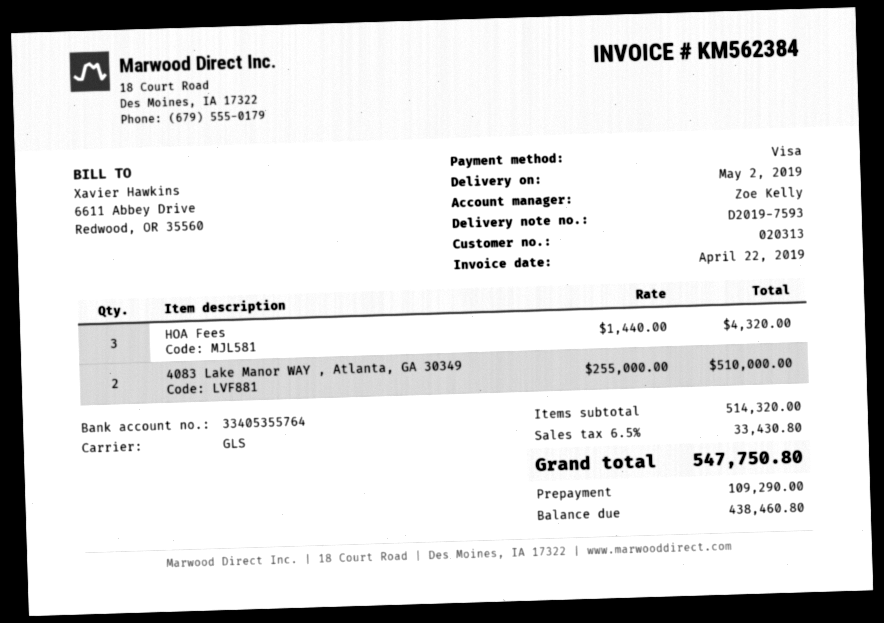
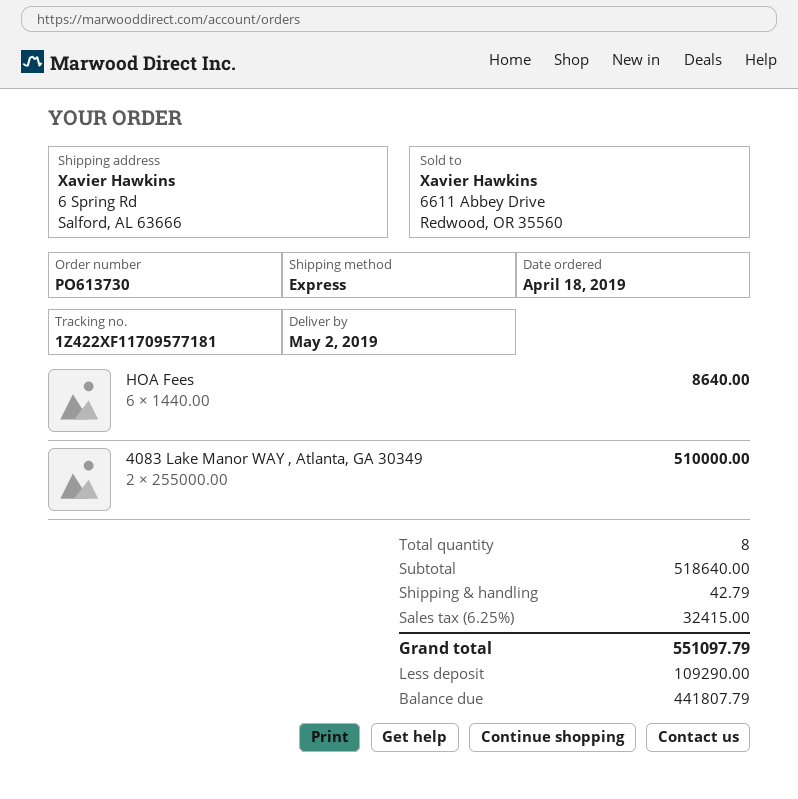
shipping method: GLS -> express
HOA Fees: 3 x 1440.00 = 4320.00 -> 6 x 1440.00 = 8640.00
subtotal: 514320.00 -> 518640.00
shipping: none -> 42.79
tax: 6.5% = 33430.80 -> 6.25% = 32415.00
total: 547750.80 -> 551097.79
balance: 438460.80 -> 441807.79

